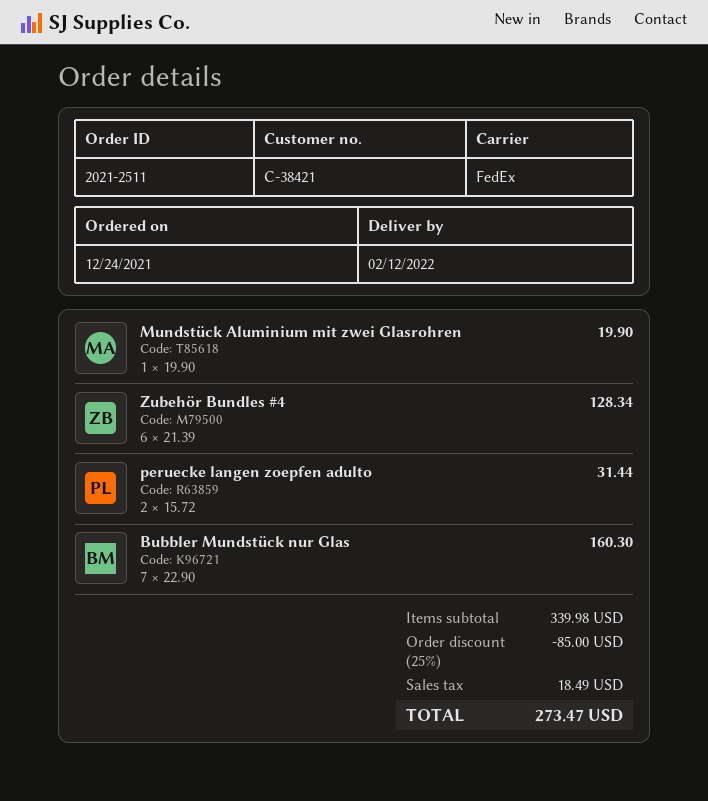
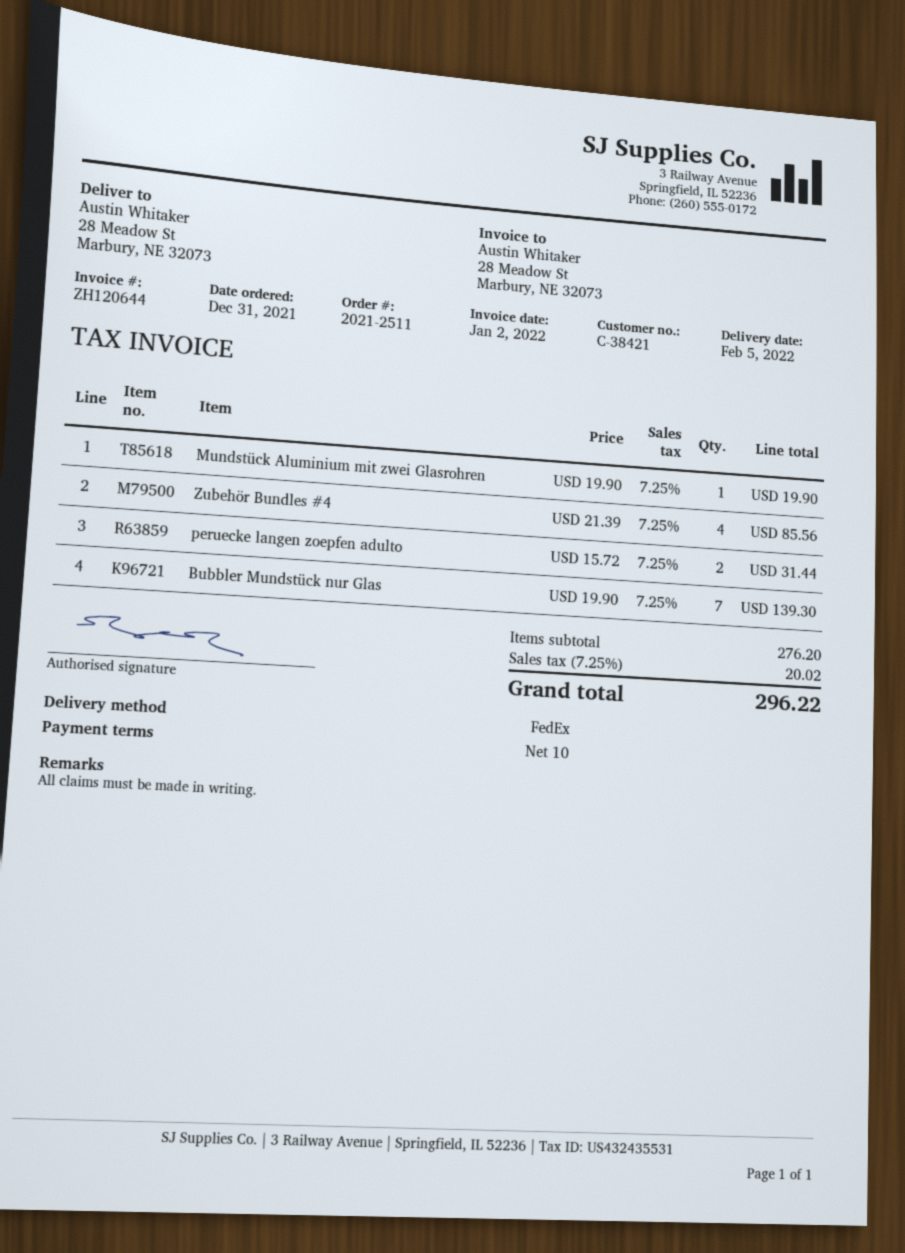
order date: 2021-12-24 -> 2021-12-31
delivery date: 2022-02-12 -> 2022-02-05
Zubehör Bundles #4: 6 x 21.39 = 128.34 -> 4 x 21.39 = 85.56
Bubbler Mundstück nur Glas: 7 x 22.90 = 160.30 -> 7 x 19.90 = 139.30
subtotal: 339.98 -> 276.20
discount: 25% = 85.00 -> none
tax: 18.49 -> 20.02
total: 273.47 -> 296.22

